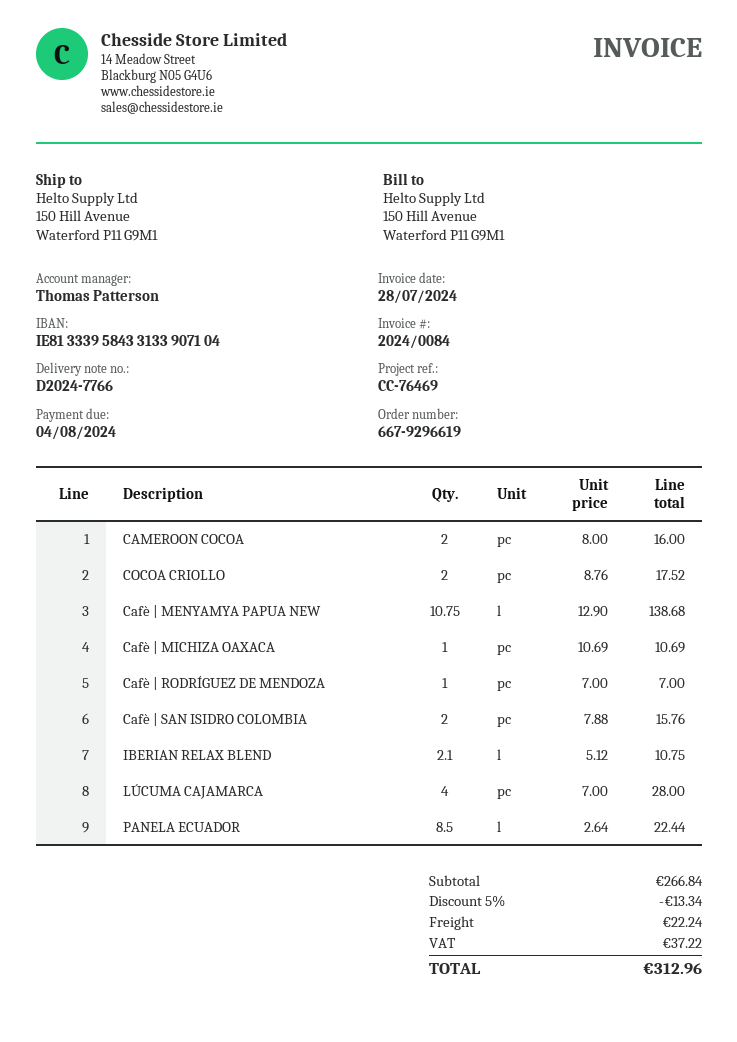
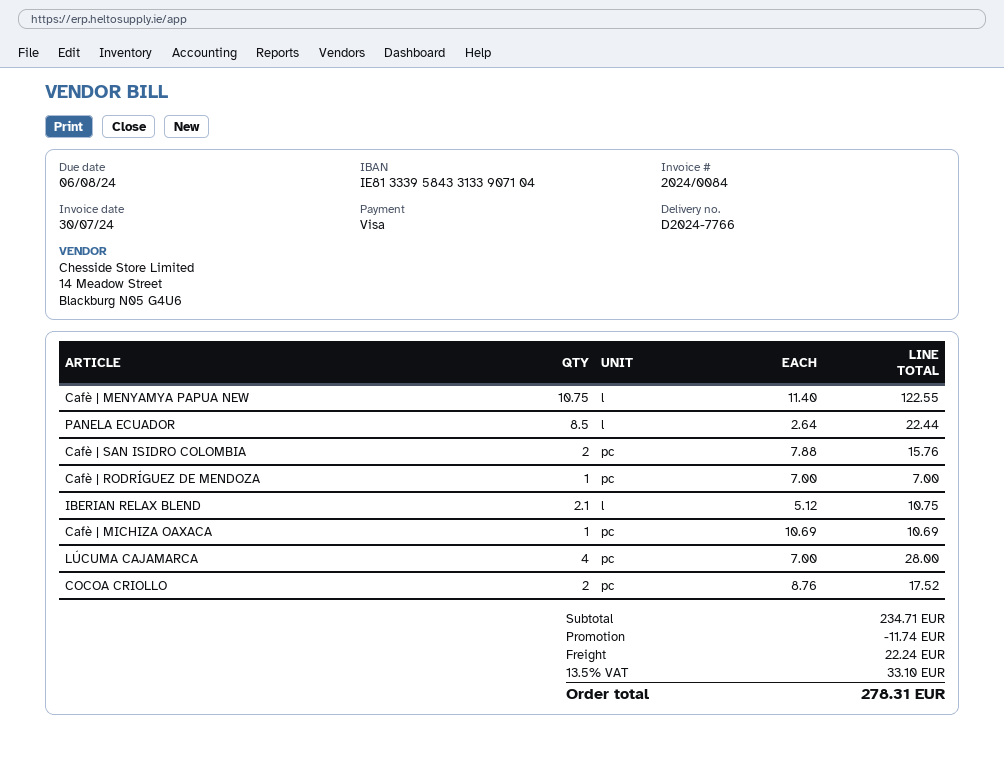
invoice date: 2024-07-28 -> 2024-07-30
due date: 2024-08-04 -> 2024-08-06
CAMEROON COCOA: 2 x 8.00 = 16.00 -> none
Cafè | MENYAMYA PAPUA NEW: 10.75 x 12.90 = 138.68 -> 10.75 x 11.40 = 122.55
subtotal: 266.84 -> 234.71
discount: 13.34 -> 11.74
tax: 37.22 -> 33.10
total: 312.96 -> 278.31

